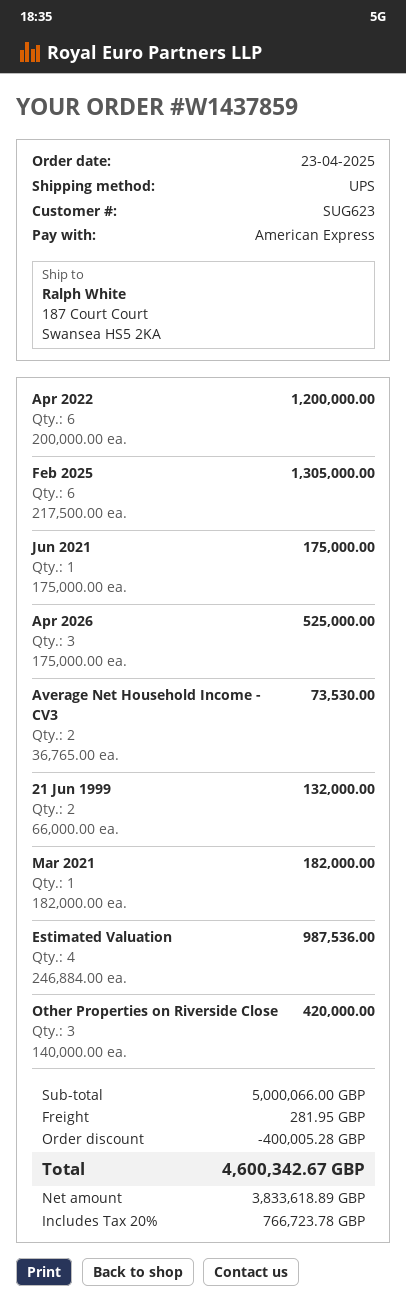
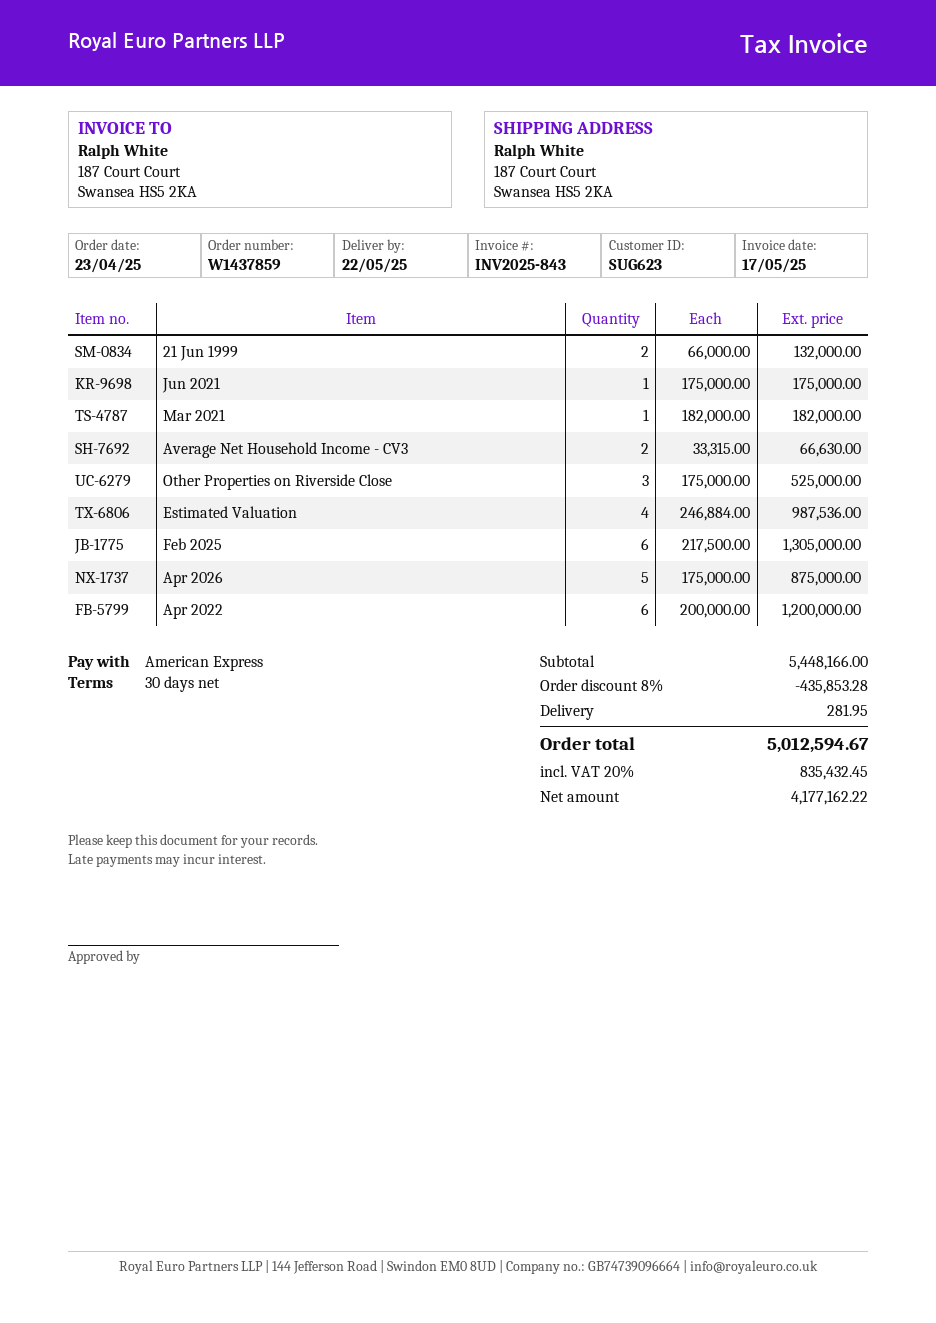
Apr 2026: 3 x 175000.00 = 525000.00 -> 5 x 175000.00 = 875000.00
Average Net Household Income - CV3: 2 x 36765.00 = 73530.00 -> 2 x 33315.00 = 66630.00
Other Properties on Riverside Close: 3 x 140000.00 = 420000.00 -> 3 x 175000.00 = 525000.00
subtotal: 5000066.00 -> 5448166.00
discount: 400005.28 -> 435853.28
net: 3833618.89 -> 4177162.22
tax: 20% = 766723.78 -> 20% = 835432.45
total: 4600342.67 -> 5012594.67

